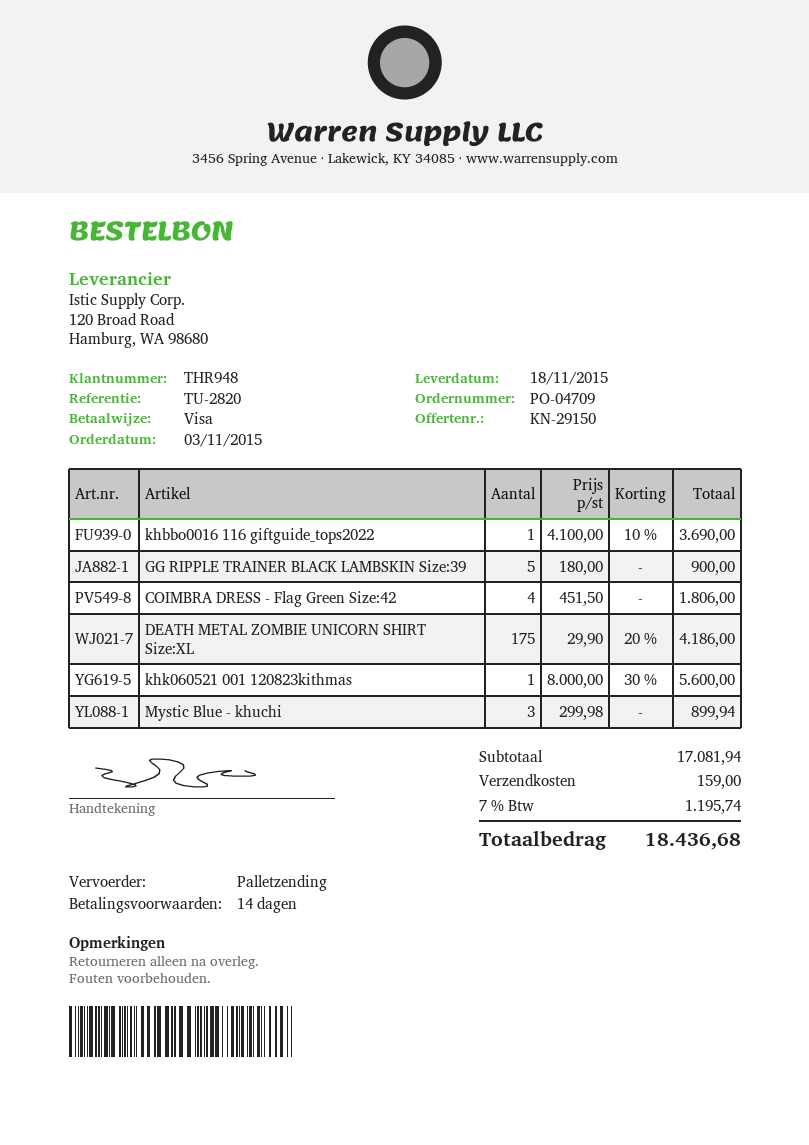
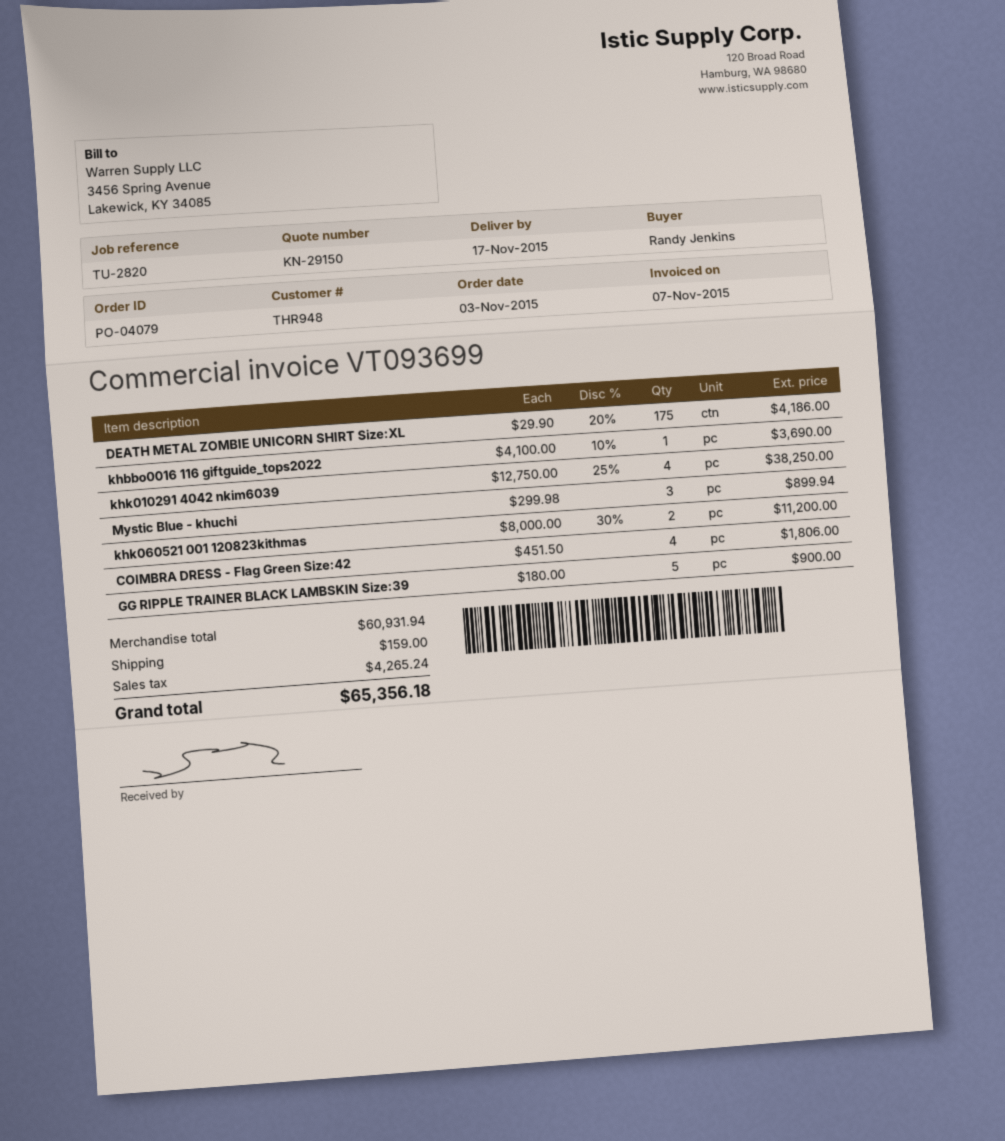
order number: PO-04709 -> PO-04079
delivery date: 2015-11-18 -> 2015-11-17
khk060521 001 120823kithmas: 1 x 8000.00 - 30% = 5600.00 -> 2 x 8000.00 - 30% = 11200.00
khk010291 4042 nkim6039: none -> 4 x 12750.00 - 25% = 38250.00
subtotal: 17081.94 -> 60931.94
tax: 1195.74 -> 4265.24
total: 18436.68 -> 65356.18

